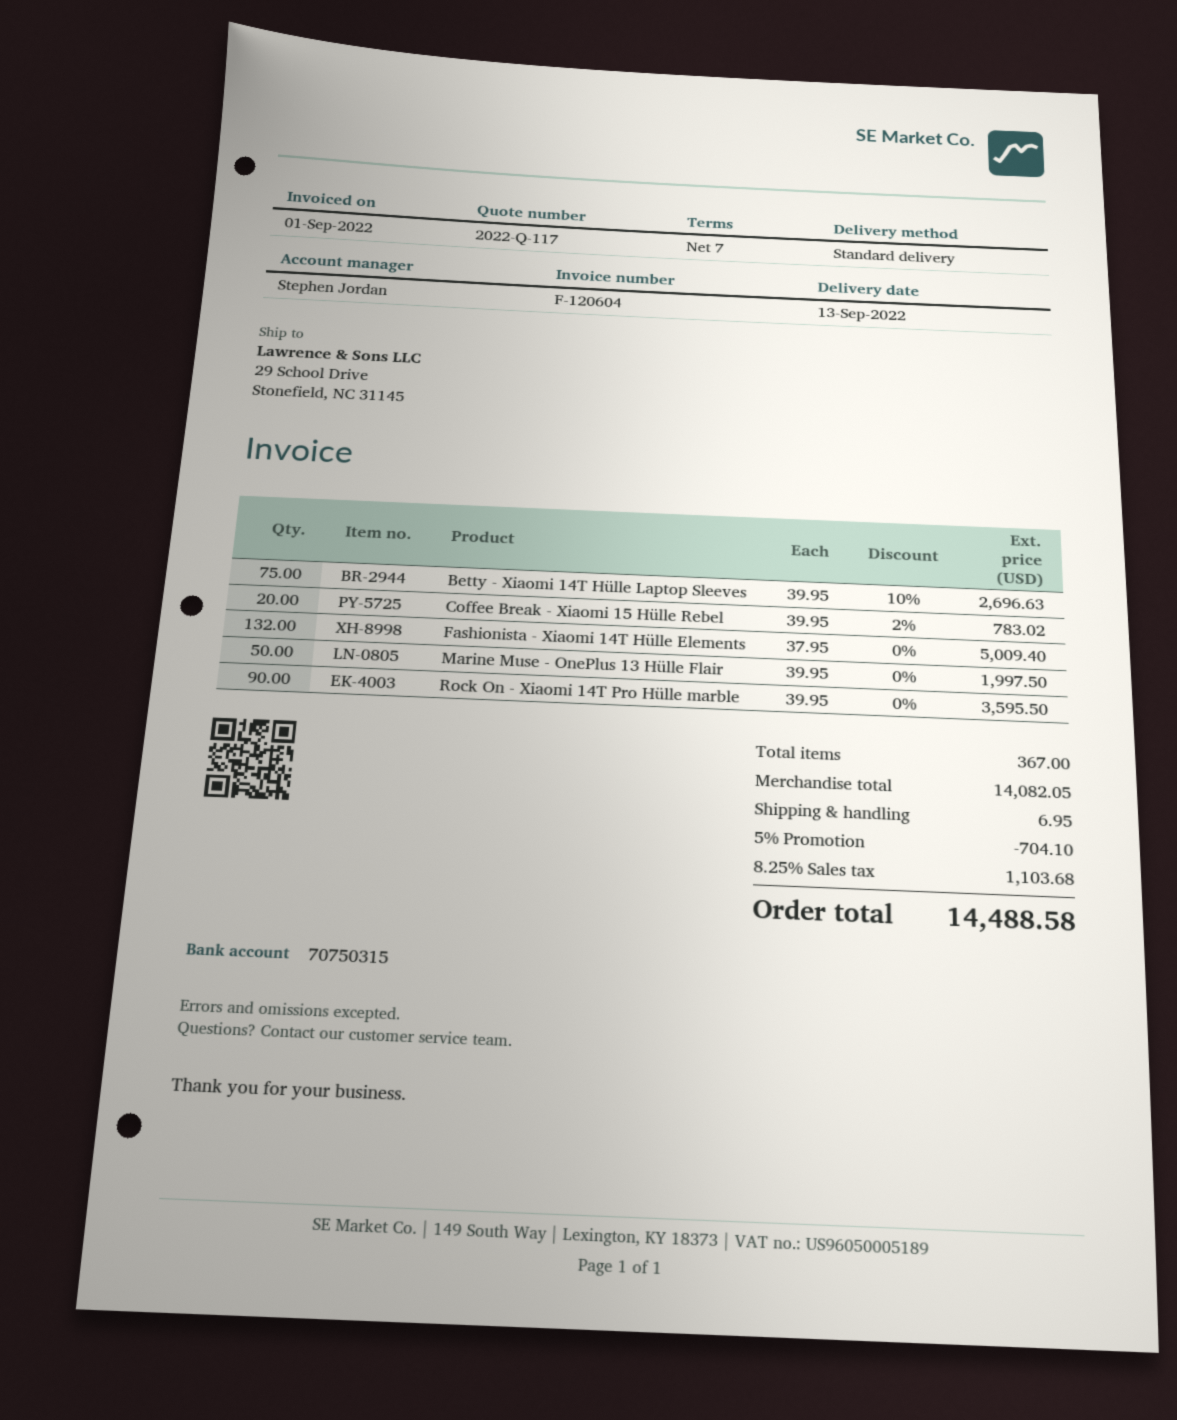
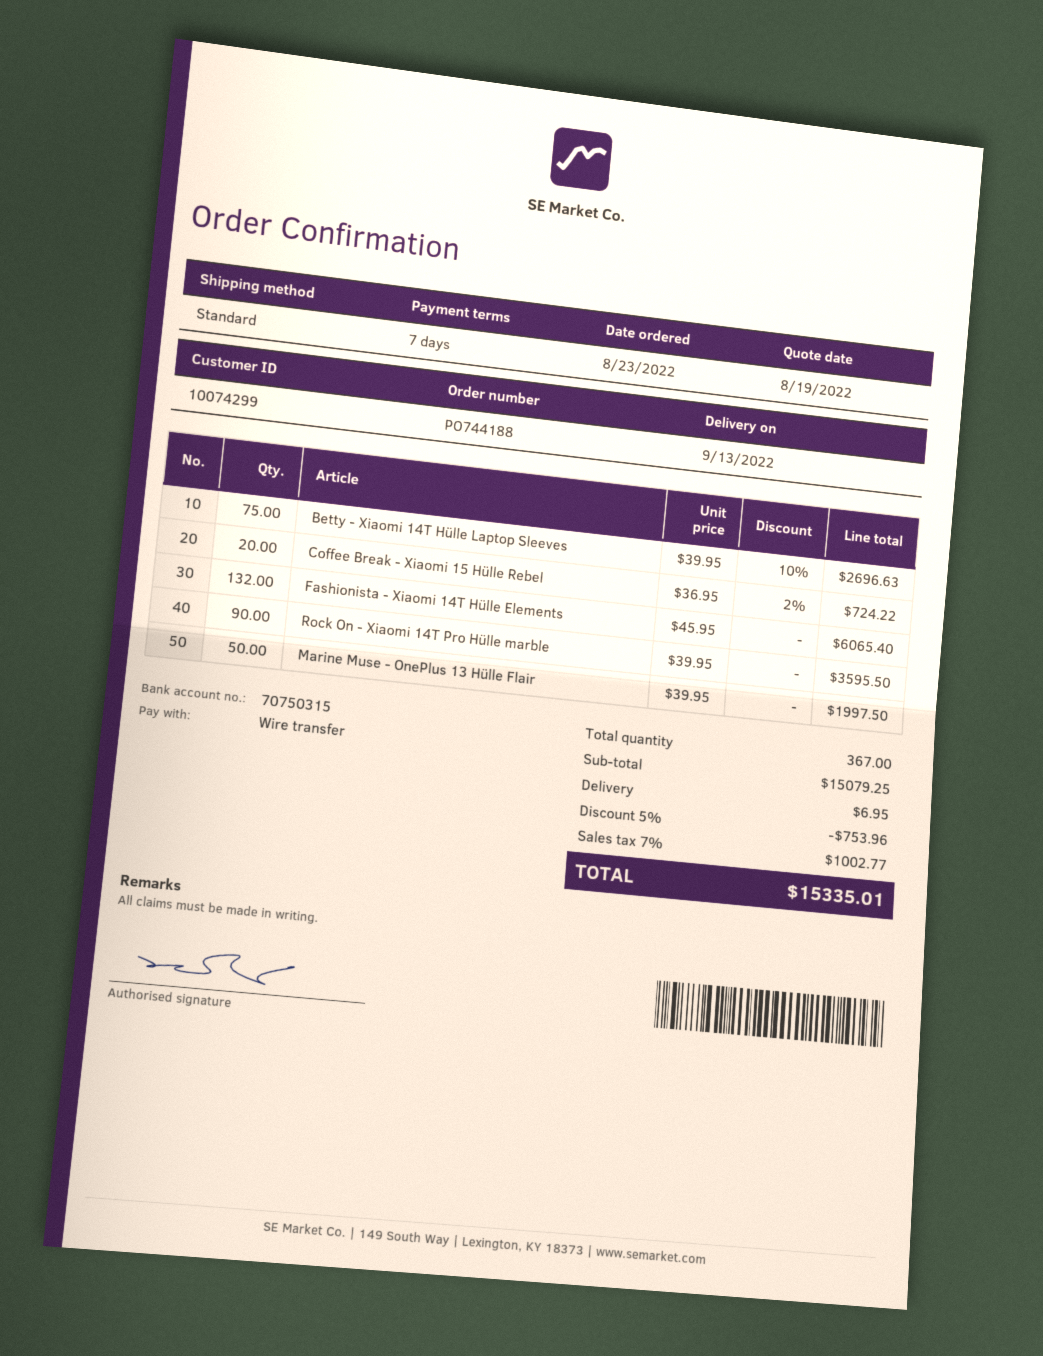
Coffee Break - Xiaomi 15 Hülle Rebel: 20 x 39.95 - 2% = 783.02 -> 20 x 36.95 - 2% = 724.22
Fashionista - Xiaomi 14T Hülle Elements: 132 x 37.95 = 5009.40 -> 132 x 45.95 = 6065.40
subtotal: 14082.05 -> 15079.25
discount: 5% = 704.10 -> 5% = 753.96
tax: 8.25% = 1103.68 -> 7% = 1002.77
total: 14488.58 -> 15335.01

